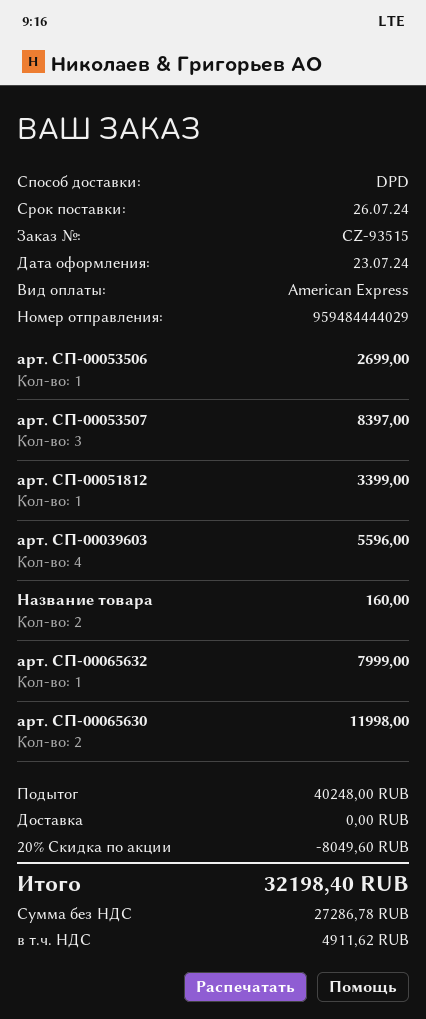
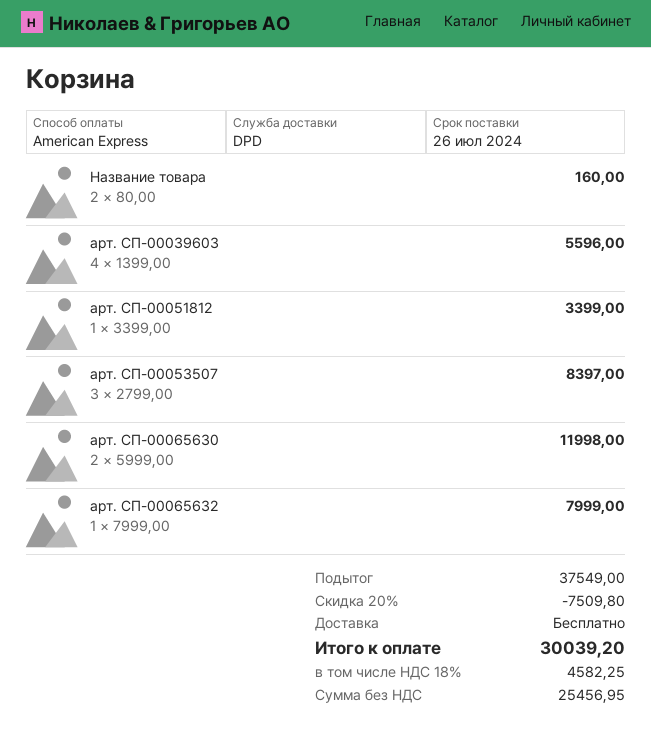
арт. СП-00053506: 1 for 2699.00 -> none
subtotal: 40248.00 -> 37549.00
discount: 20% = 8049.60 -> 20% = 7509.80
net: 27286.78 -> 25456.95
tax: 4911.62 -> 4582.25
total: 32198.40 -> 30039.20

